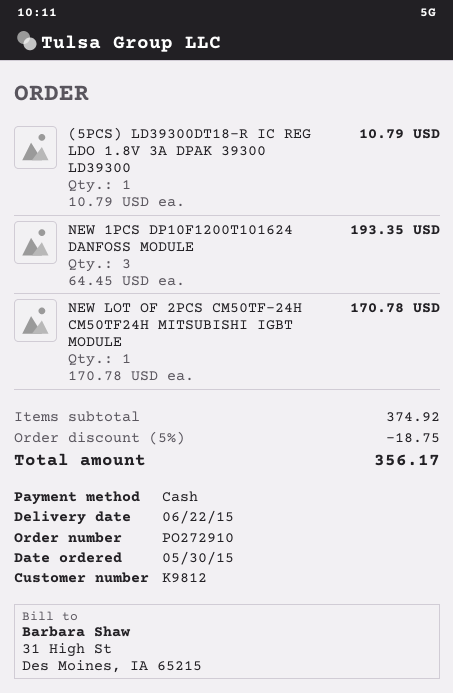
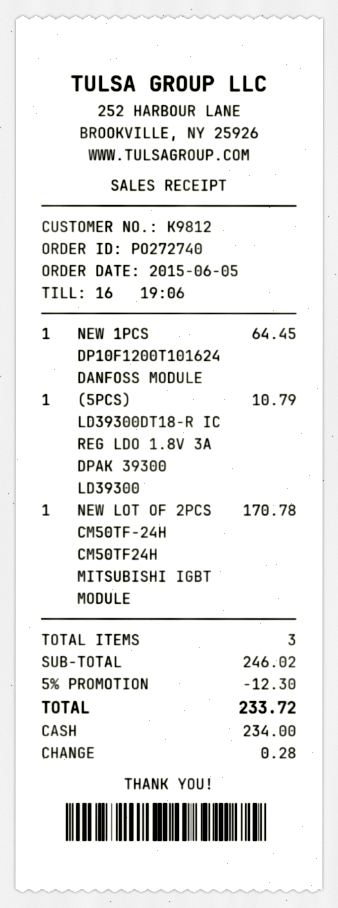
order number: PO272910 -> PO272740
order date: 2015-05-30 -> 2015-06-05
NEW 1PCS DP10F1200T101624 DANFOSS MODULE: 3 for 193.35 -> 1 for 64.45
subtotal: 374.92 -> 246.02
discount: 5% = 18.75 -> 5% = 12.30
total: 356.17 -> 233.72

